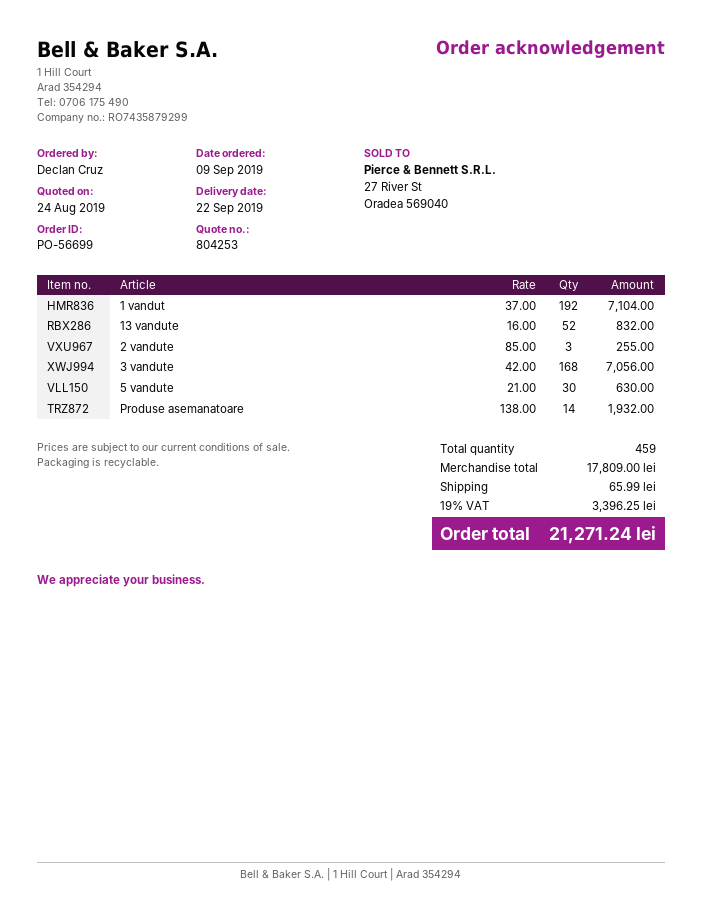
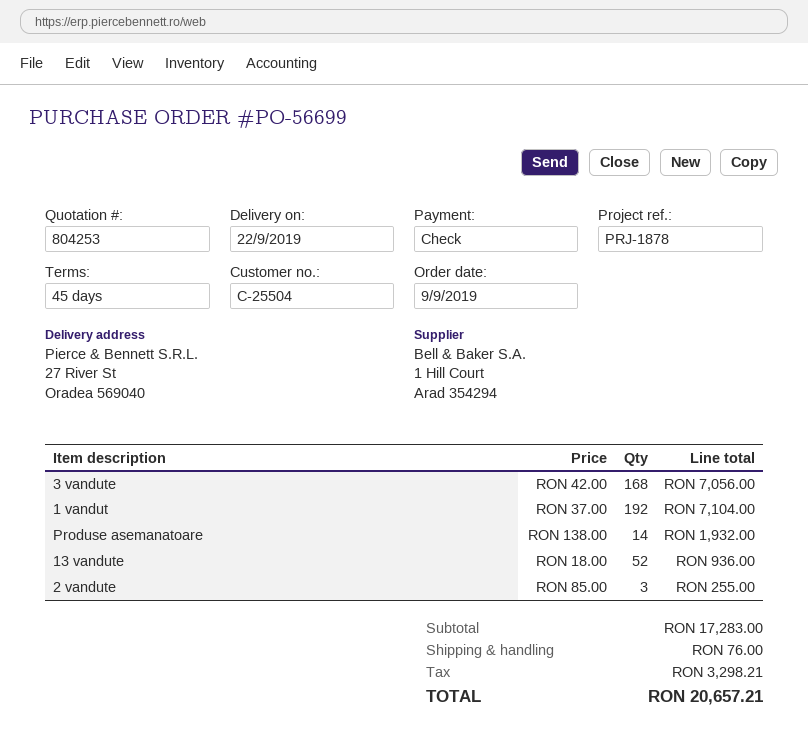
13 vandute: 52 x 16.00 = 832.00 -> 52 x 18.00 = 936.00
5 vandute: 30 x 21.00 = 630.00 -> none
subtotal: 17809.00 -> 17283.00
shipping: 65.99 -> 76.00
tax: 3396.25 -> 3298.21
total: 21271.24 -> 20657.21

